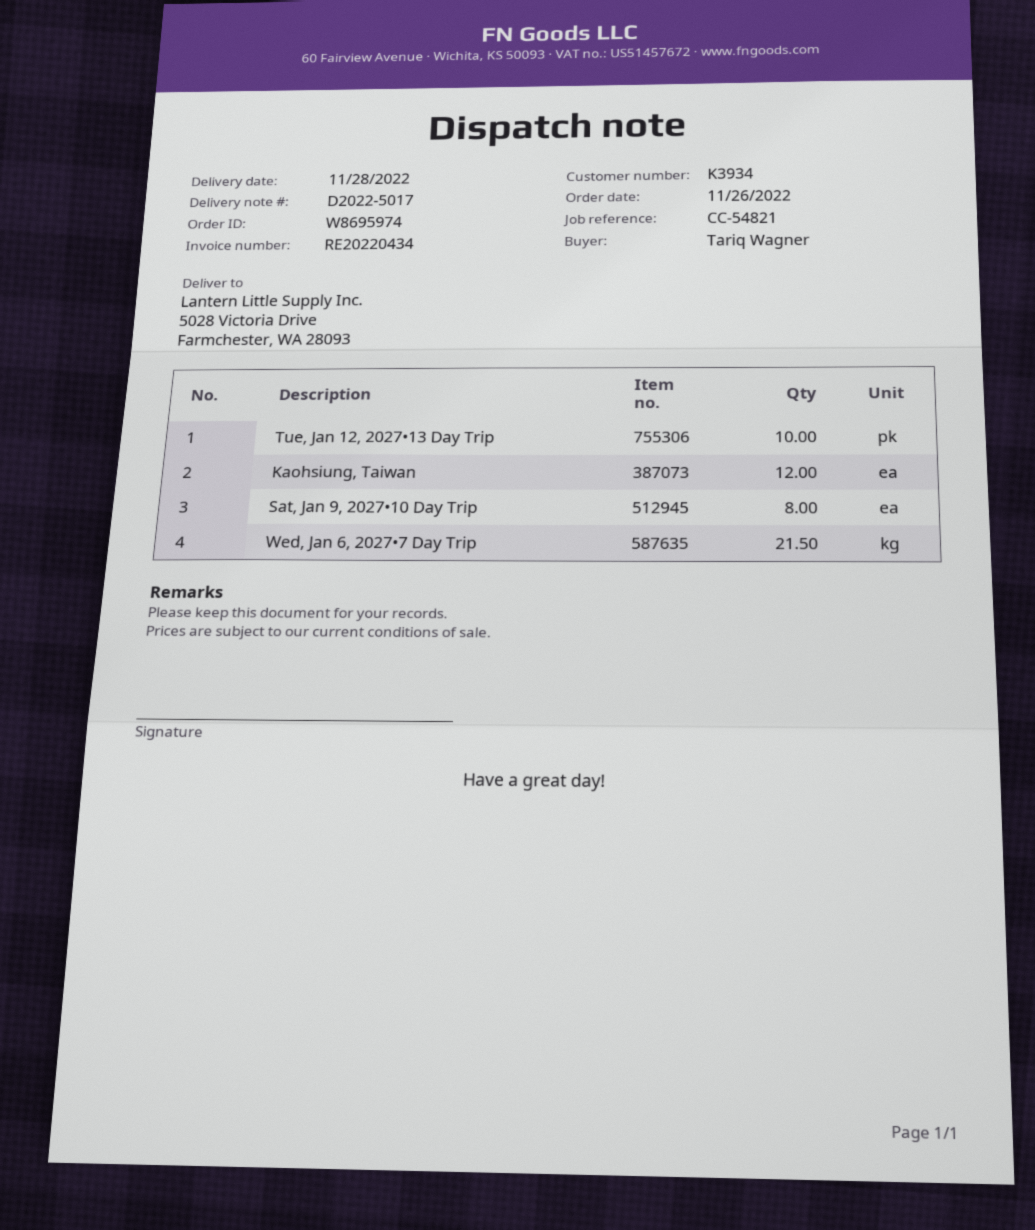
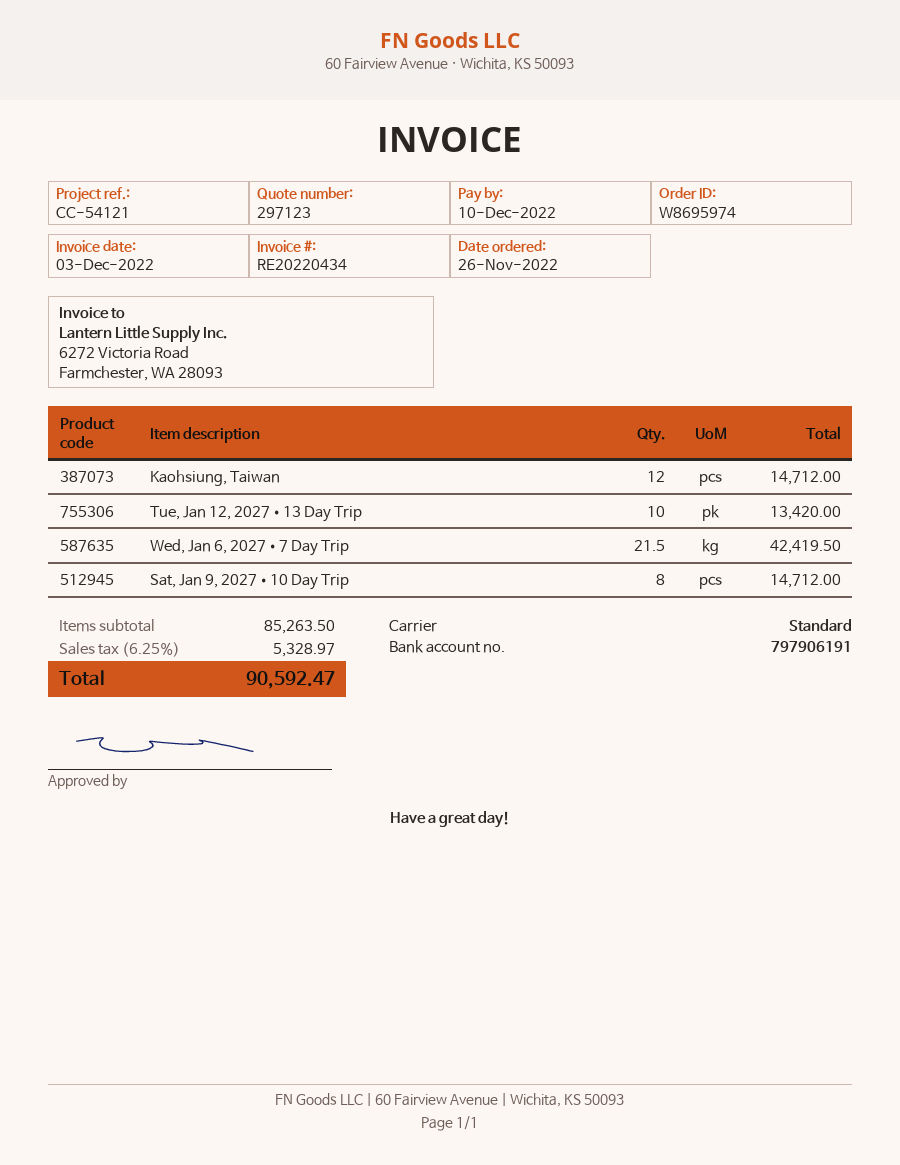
reference: CC-54821 -> CC-54121

